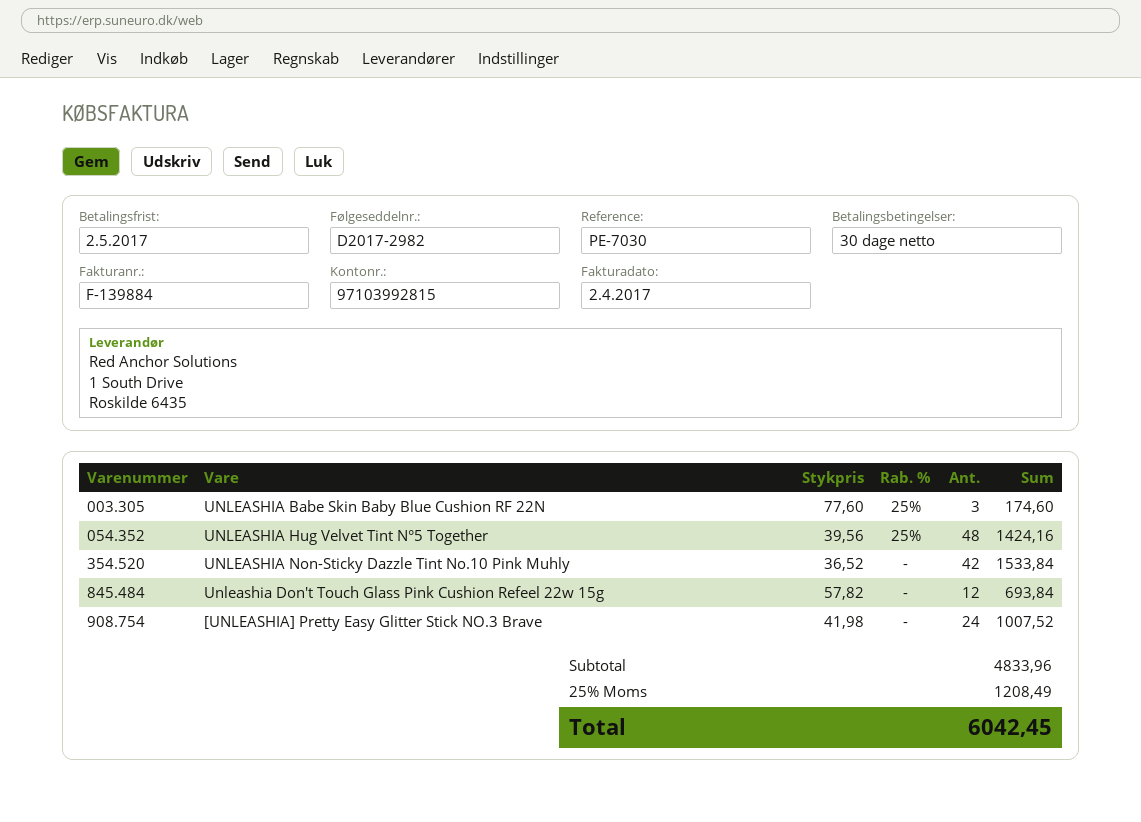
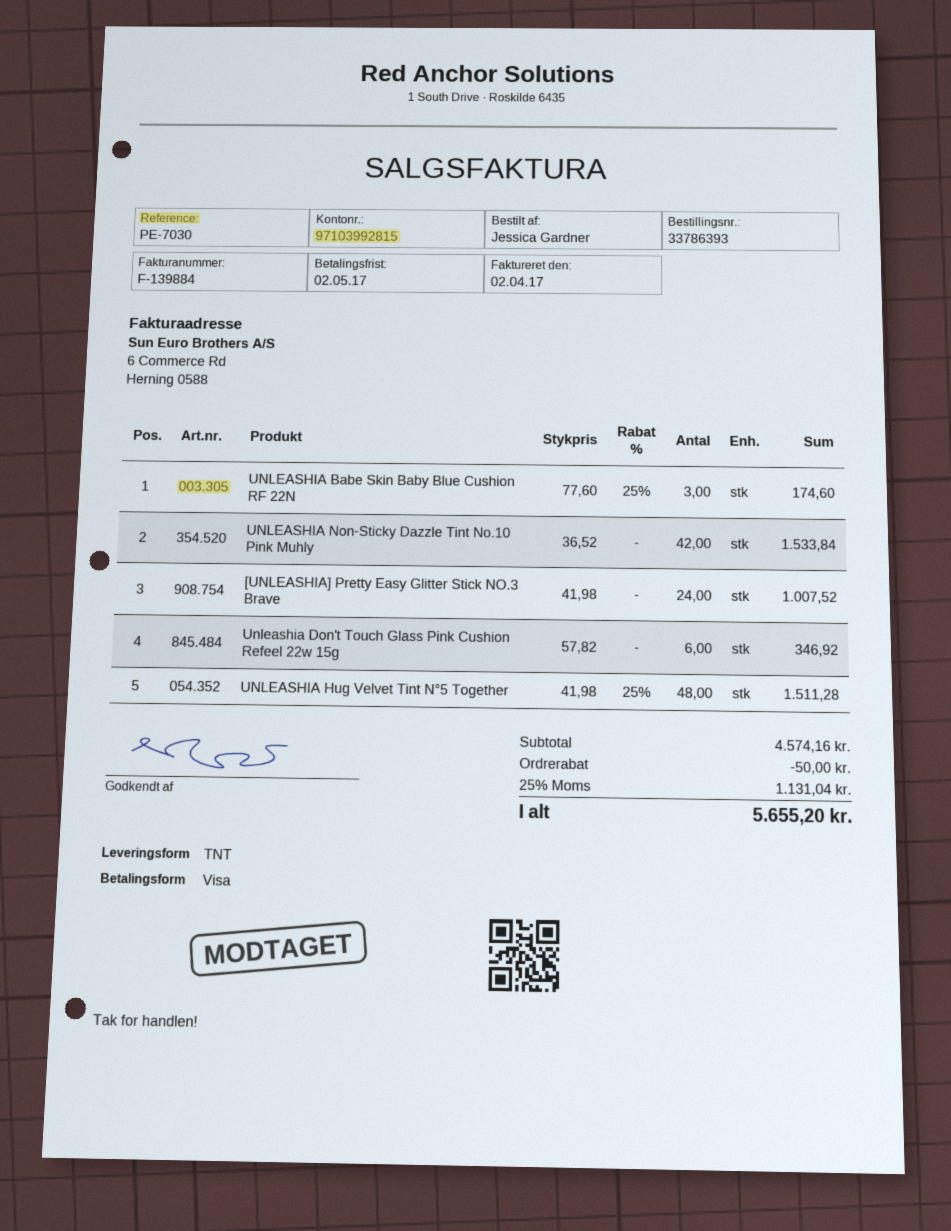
UNLEASHIA Hug Velvet Tint N°5 Together: 48 x 39.56 - 25% = 1424.16 -> 48 x 41.98 - 25% = 1511.28
Unleashia Don't Touch Glass Pink Cushion Refeel 22w 15g: 12 x 57.82 = 693.84 -> 6 x 57.82 = 346.92
subtotal: 4833.96 -> 4574.16
discount: none -> 50.00
tax: 25% = 1208.49 -> 25% = 1131.04
total: 6042.45 -> 5655.20

